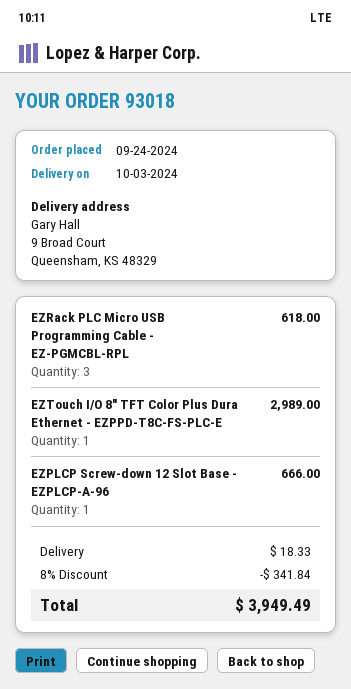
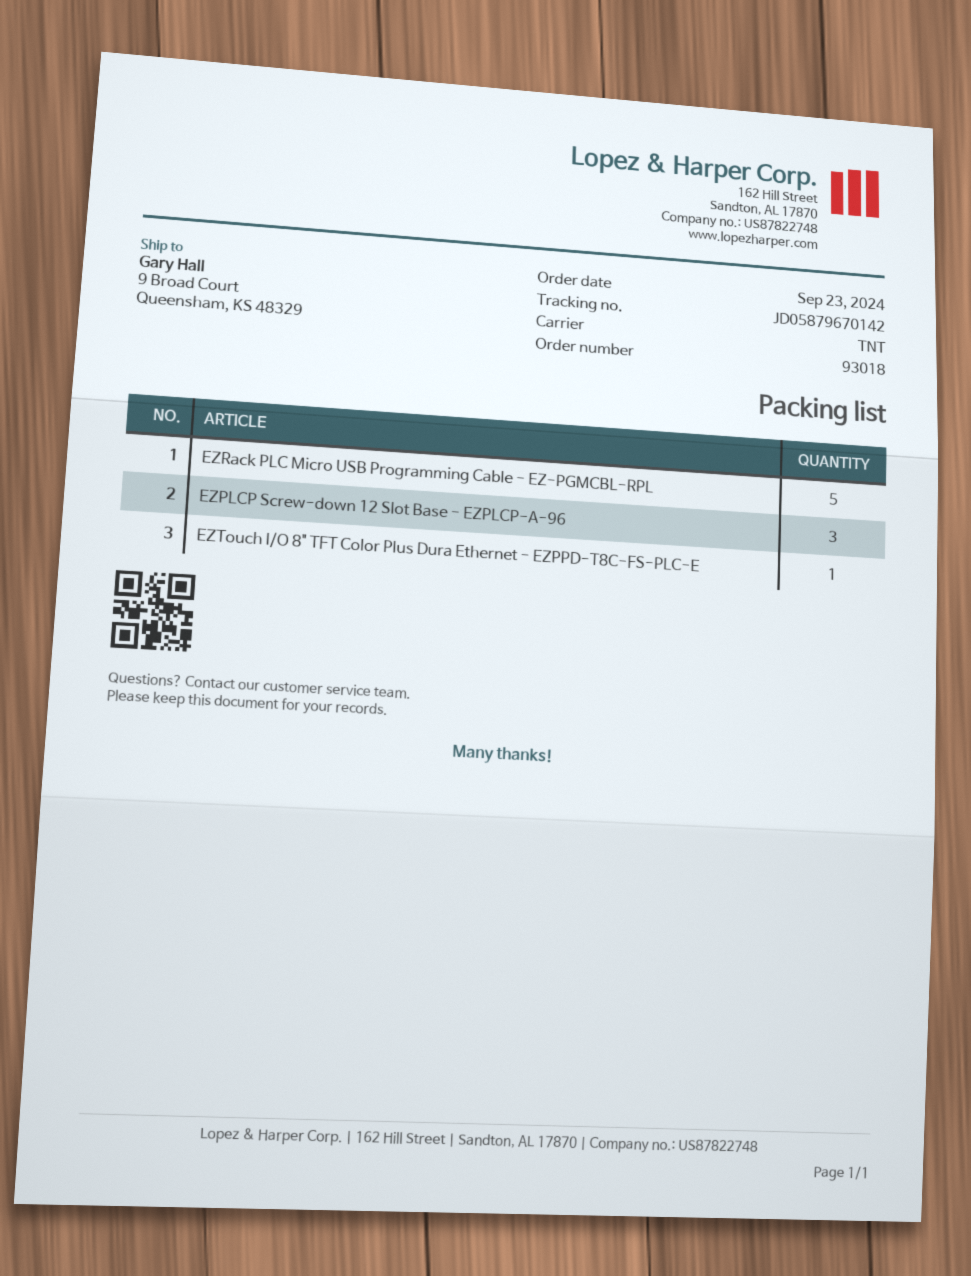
order date: 2024-09-24 -> 2024-09-23
EZRack PLC Micro USB Programming Cable - EZ-PGMCBL-RPL: 3 -> 5
EZPLCP Screw-down 12 Slot Base - EZPLCP-A-96: 1 -> 3

